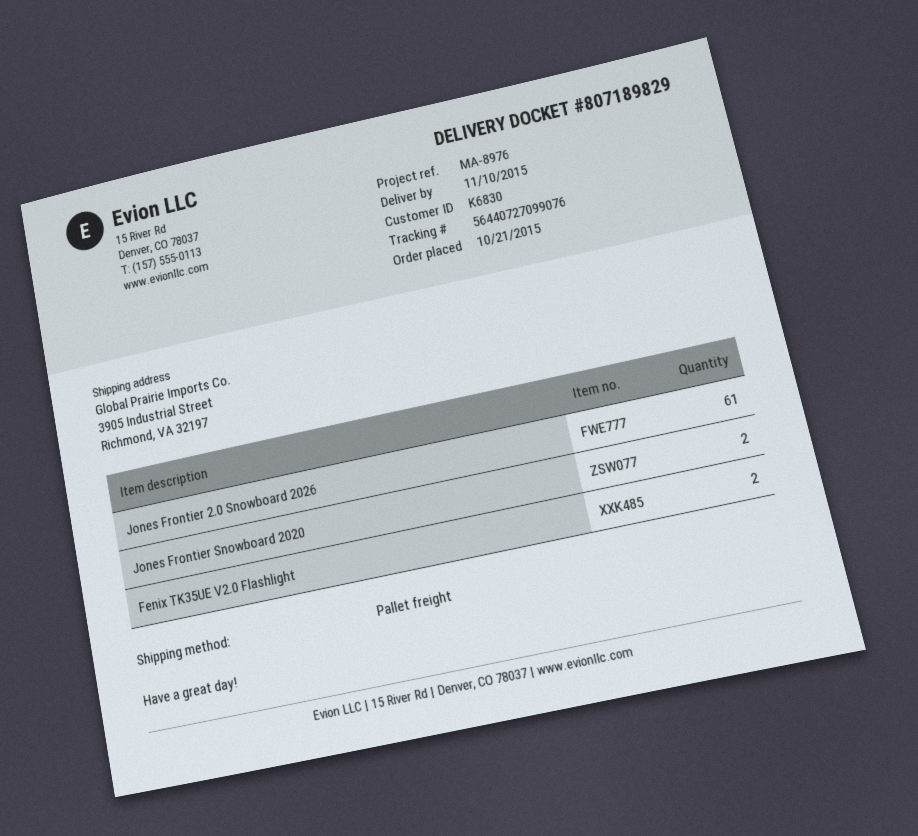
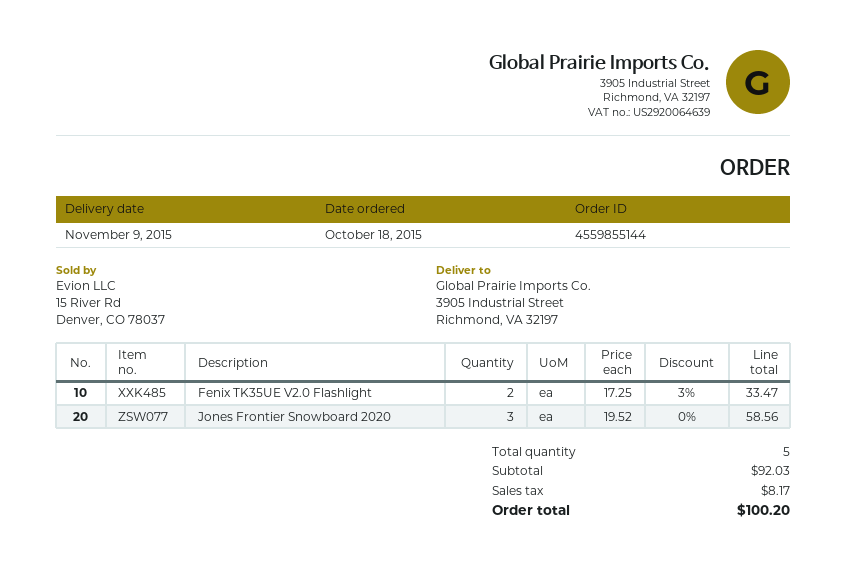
order date: 2015-10-21 -> 2015-10-18
delivery date: 2015-11-10 -> 2015-11-09
Jones Frontier 2.0 Snowboard 2026: 61 -> none
Jones Frontier Snowboard 2020: 2 -> 3

